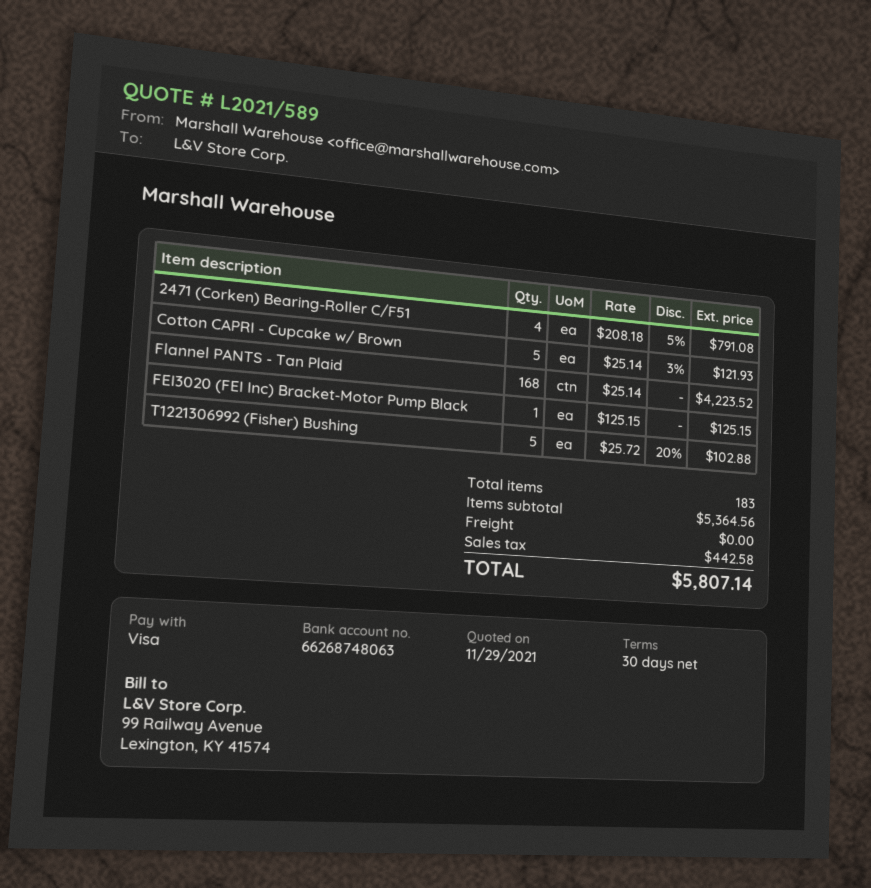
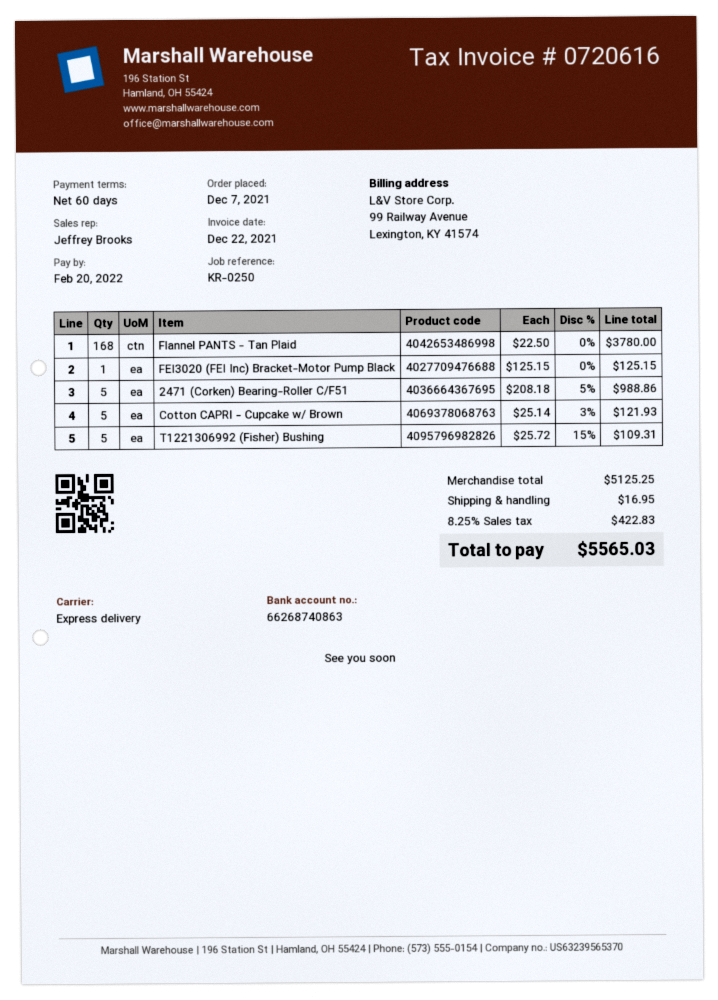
payment terms: 30 days -> 60 days
bank account: 66268748063 -> 66268740863
2471 (Corken) Bearing-Roller C/F51: 4 x 208.18 - 5% = 791.08 -> 5 x 208.18 - 5% = 988.86
Flannel PANTS - Tan Plaid: 168 x 25.14 = 4223.52 -> 168 x 22.50 = 3780.00
T1221306992 (Fisher) Bushing: 5 x 25.72 - 20% = 102.88 -> 5 x 25.72 - 15% = 109.31
subtotal: 5364.56 -> 5125.25
shipping: 0.00 -> 16.95
tax: 442.58 -> 422.83
total: 5807.14 -> 5565.03

